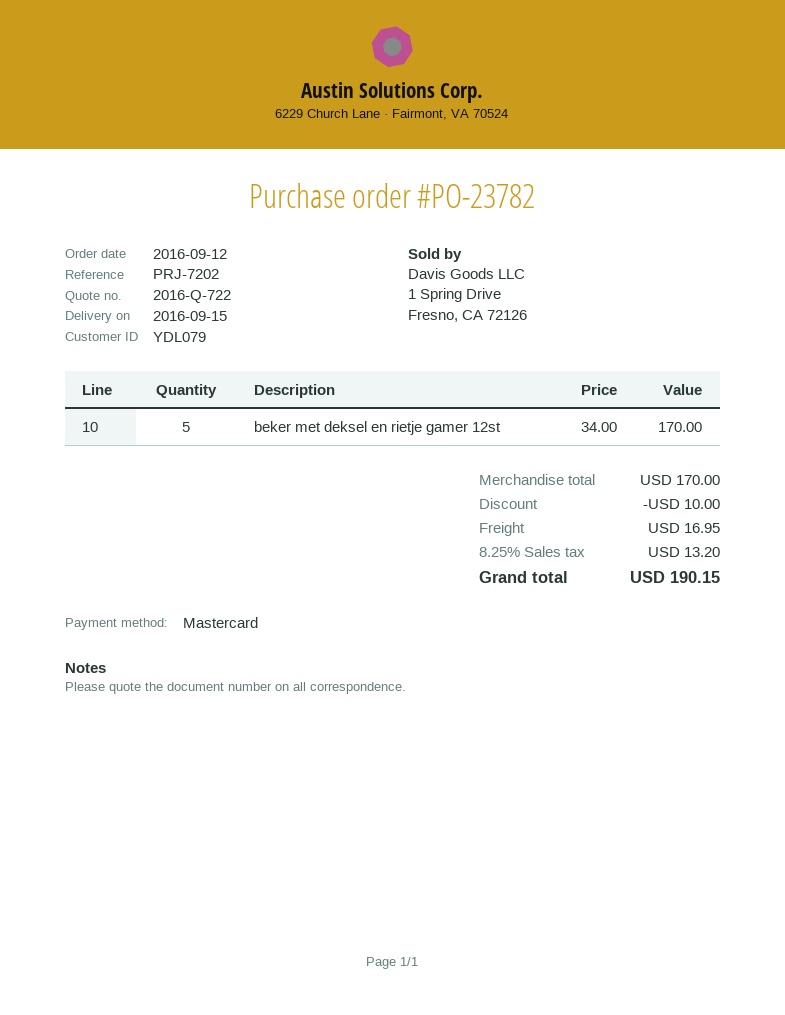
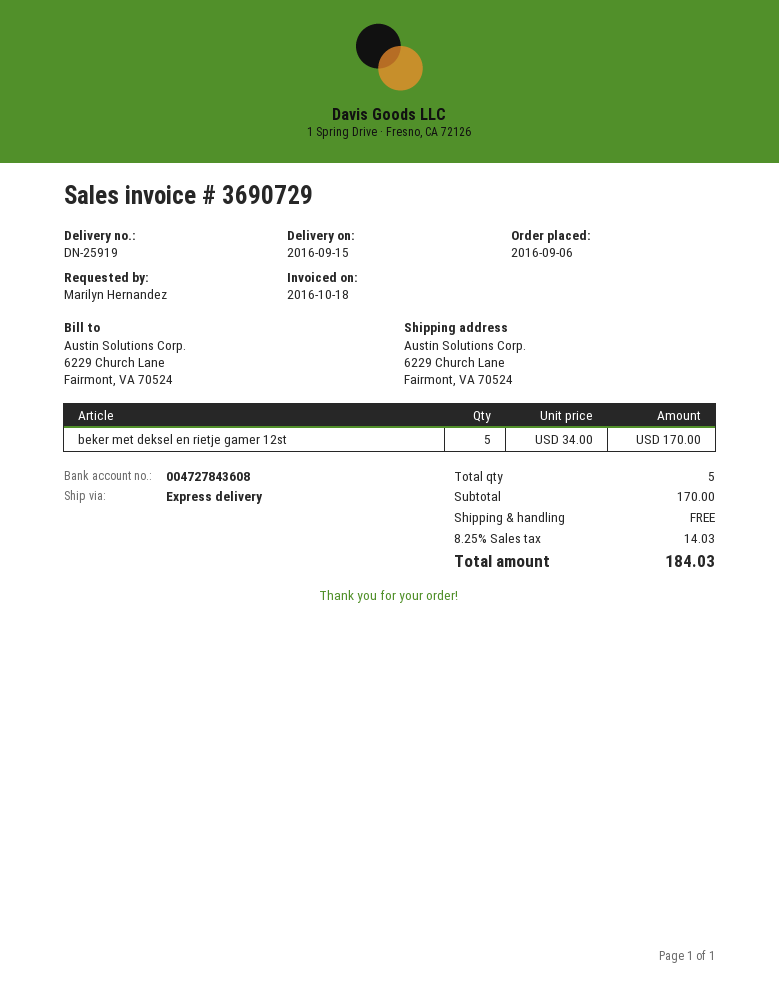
order date: 2016-09-12 -> 2016-09-06
discount: 10.00 -> none
shipping: 16.95 -> 0.00
tax: 8.25% = 13.20 -> 8.25% = 14.03
total: 190.15 -> 184.03

